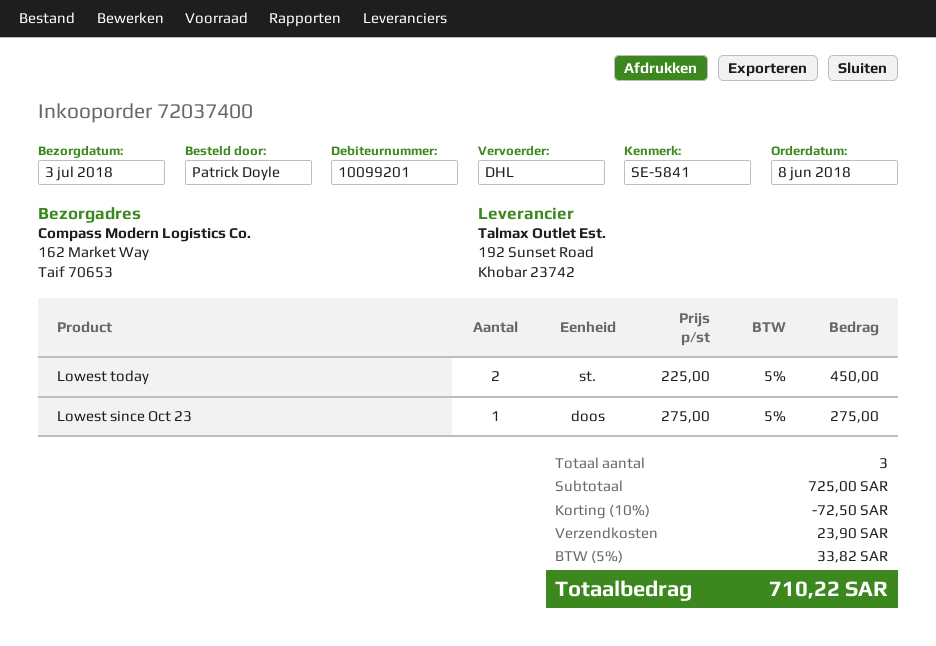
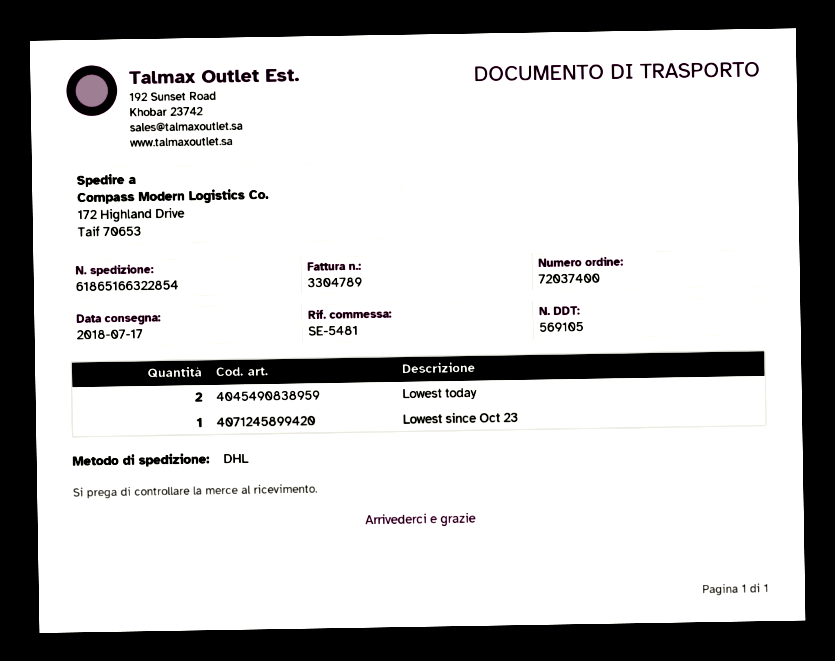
delivery date: 2018-07-03 -> 2018-07-17
reference: SE-5841 -> SE-5481
ship to: 162 Market Way, Taif 70653 -> 172 Highland Drive, Taif 70653

